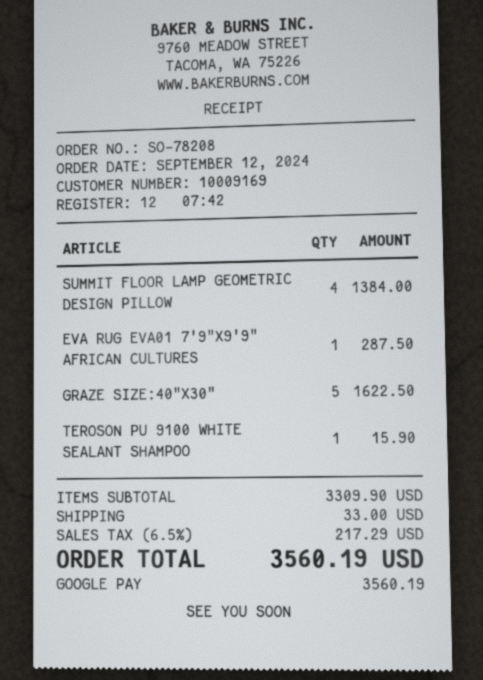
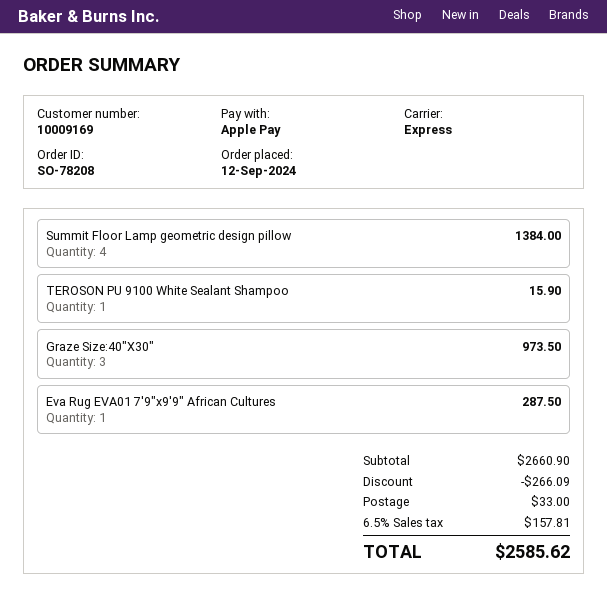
payment method: Google Pay -> Apple Pay
GRAZE SIZE:40"X30": 5 for 1622.50 -> 3 for 973.50
subtotal: 3309.90 -> 2660.90
discount: none -> 266.09
tax: 6.5% = 217.29 -> 6.5% = 157.81
total: 3560.19 -> 2585.62

